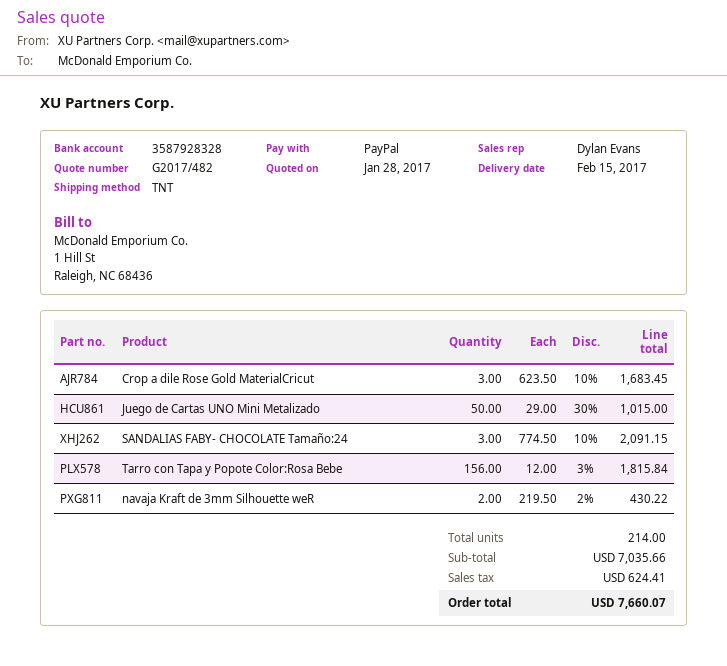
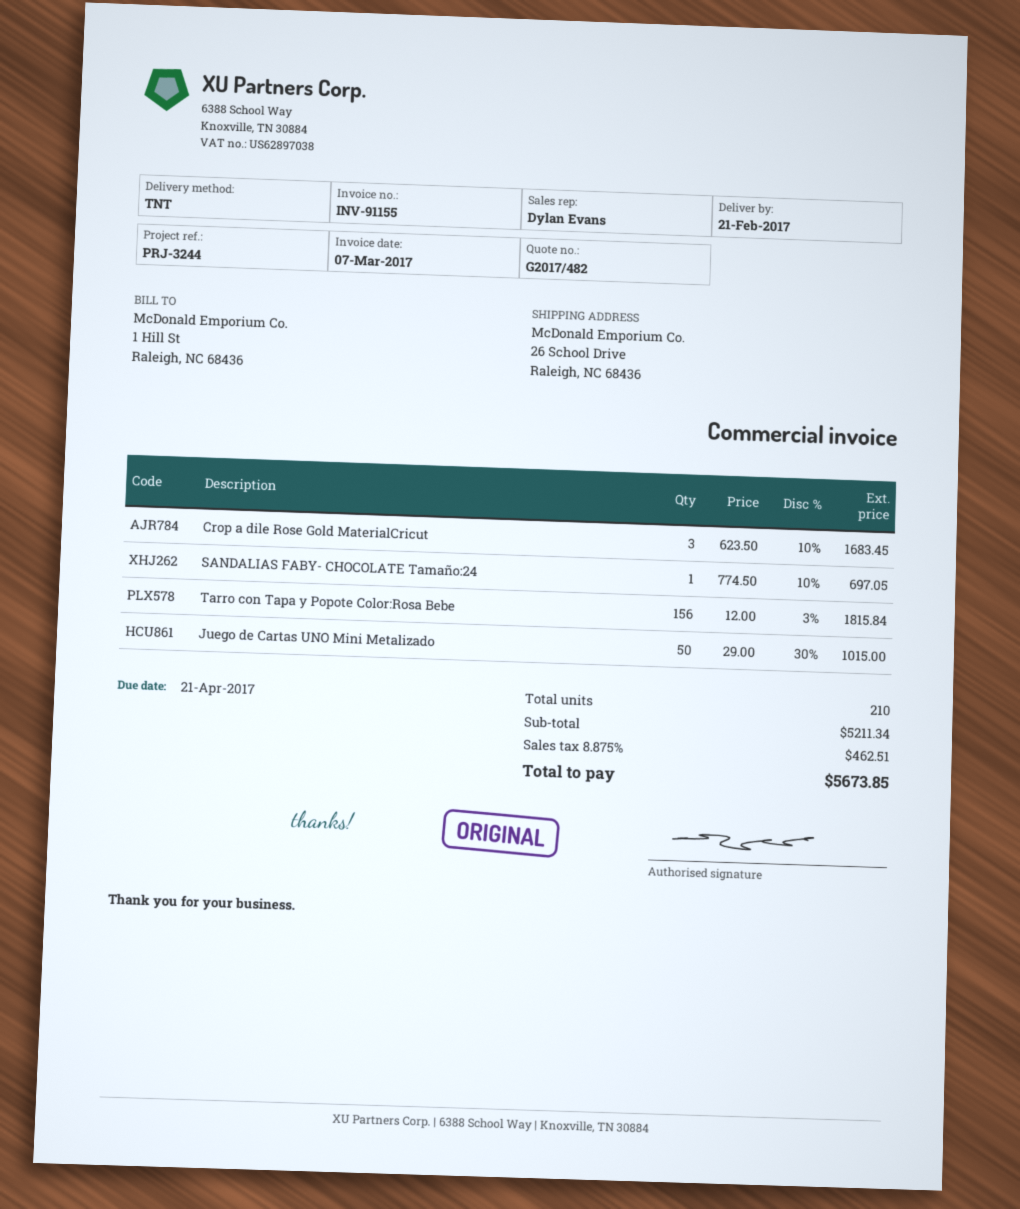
delivery date: 2017-02-15 -> 2017-02-21
SANDALIAS FABY- CHOCOLATE Tamaño:24: 3 x 774.50 - 10% = 2091.15 -> 1 x 774.50 - 10% = 697.05
navaja Kraft de 3mm Silhouette weR: 2 x 219.50 - 2% = 430.22 -> none
total quantity: 214 -> 210
subtotal: 7035.66 -> 5211.34
tax: 624.41 -> 462.51
total: 7660.07 -> 5673.85

